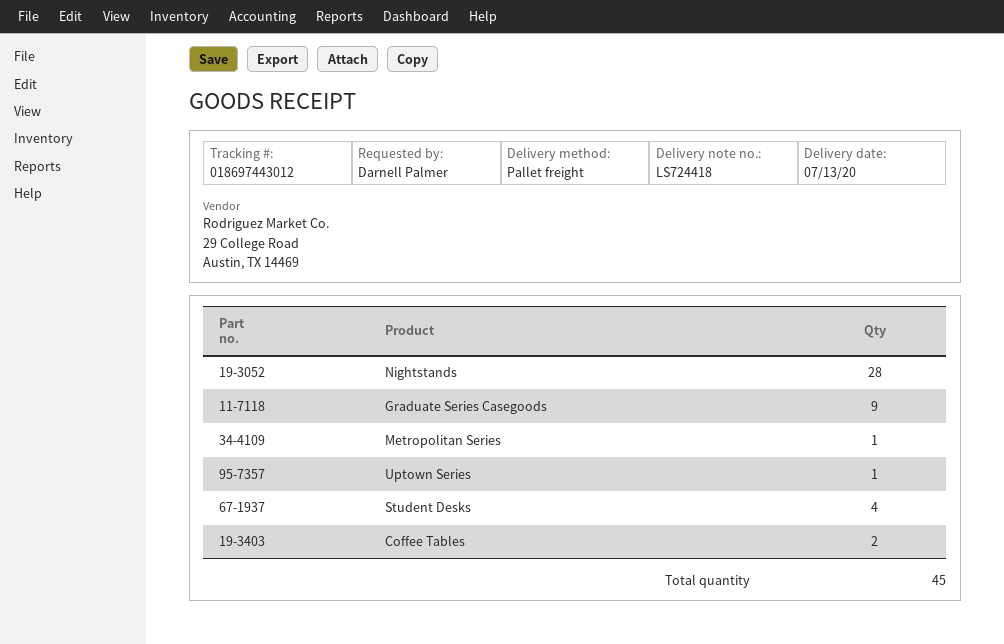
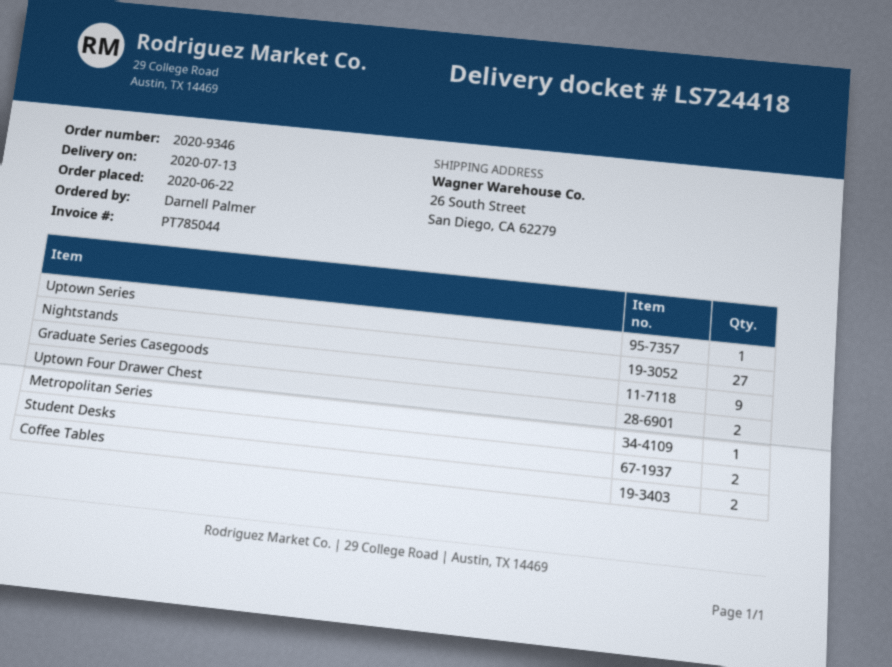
Nightstands: 28 -> 27
Student Desks: 4 -> 2
Uptown Four Drawer Chest: none -> 2

